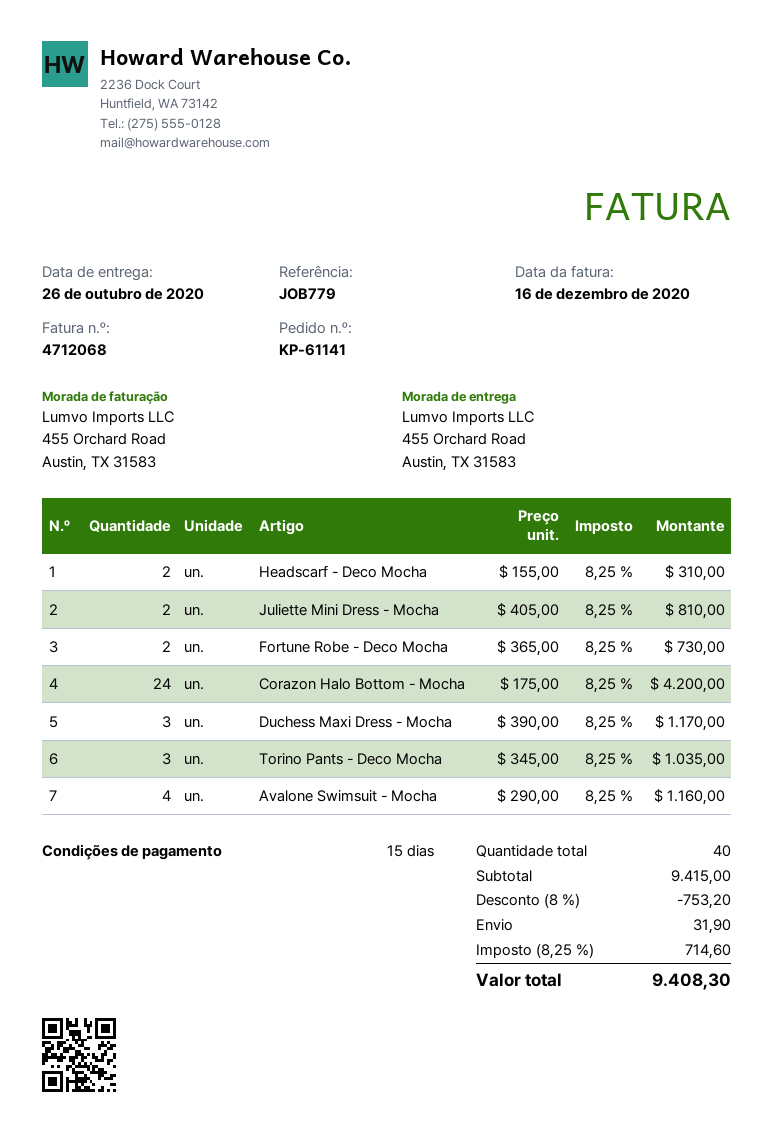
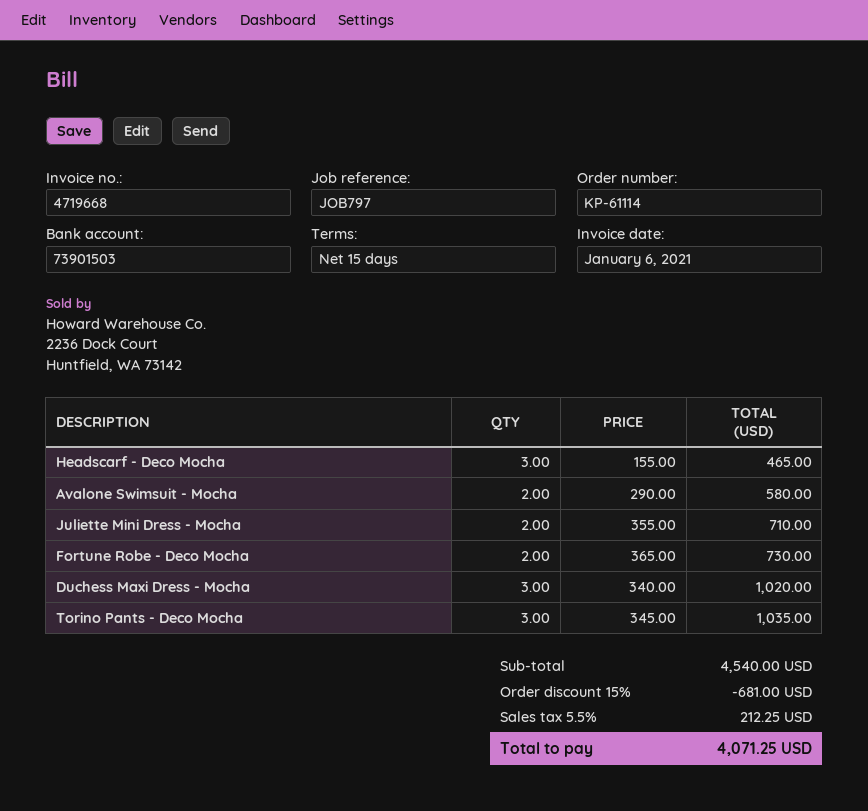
order number: KP-61141 -> KP-61114
invoice number: 4712068 -> 4719668
invoice date: 2020-12-16 -> 2021-01-06
reference: JOB779 -> JOB797
Headscarf - Deco Mocha: 2 x 155.00 = 310.00 -> 3 x 155.00 = 465.00
Juliette Mini Dress - Mocha: 2 x 405.00 = 810.00 -> 2 x 355.00 = 710.00
Corazon Halo Bottom - Mocha: 24 x 175.00 = 4200.00 -> none
Duchess Maxi Dress - Mocha: 3 x 390.00 = 1170.00 -> 3 x 340.00 = 1020.00
Avalone Swimsuit - Mocha: 4 x 290.00 = 1160.00 -> 2 x 290.00 = 580.00
subtotal: 9415.00 -> 4540.00
discount: 8% = 753.20 -> 15% = 681.00
shipping: 31.90 -> none
tax: 8.25% = 714.60 -> 5.5% = 212.25
total: 9408.30 -> 4071.25

